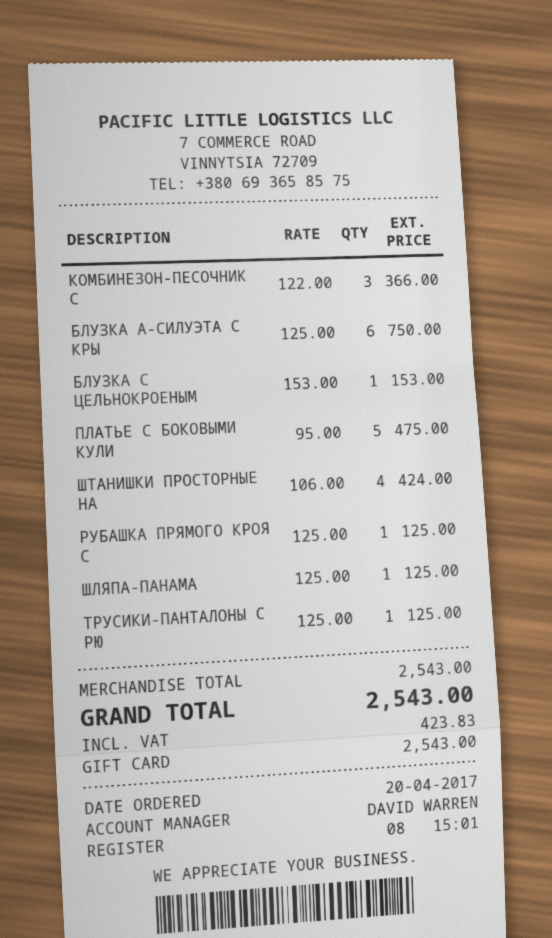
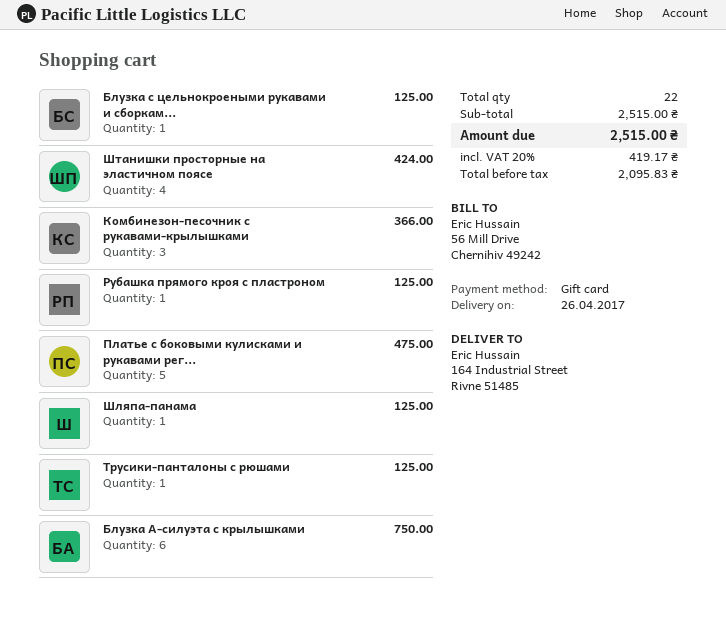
БЛУЗКА С ЦЕЛЬНОКРОЕНЫМ: 1 for 153.00 -> 1 for 125.00
subtotal: 2543.00 -> 2515.00
tax: 423.83 -> 419.17
total: 2543.00 -> 2515.00

